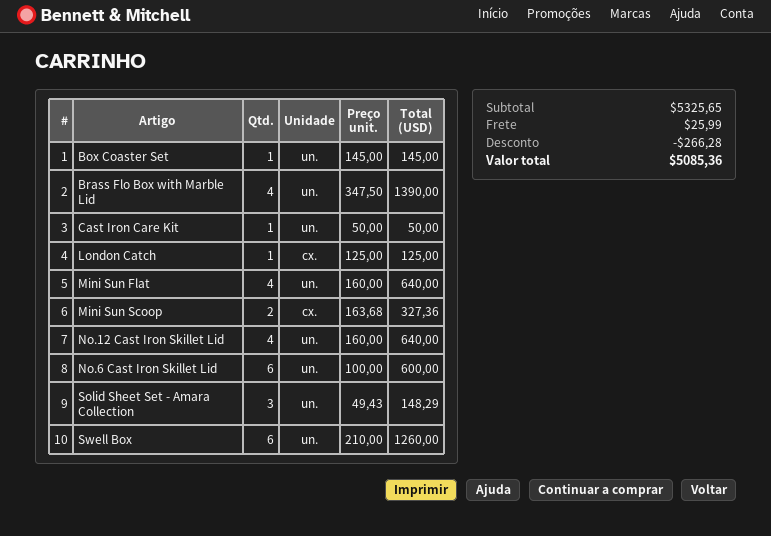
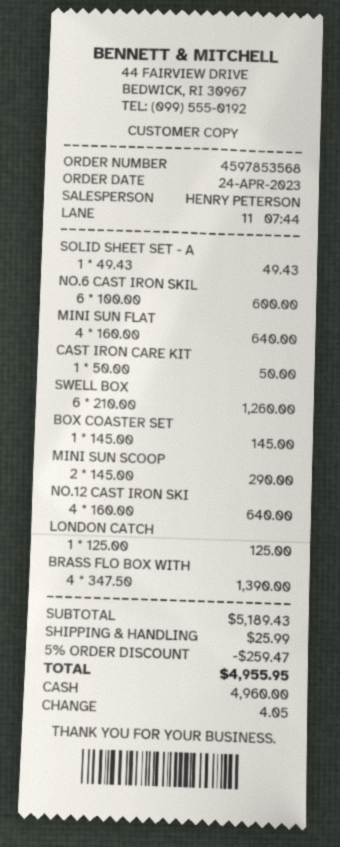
Mini Sun Scoop: 2 x 163.68 = 327.36 -> 2 x 145.00 = 290.00
Solid Sheet Set - Amara Collection: 3 x 49.43 = 148.29 -> 1 x 49.43 = 49.43
subtotal: 5325.65 -> 5189.43
discount: 266.28 -> 259.47
total: 5085.36 -> 4955.95

